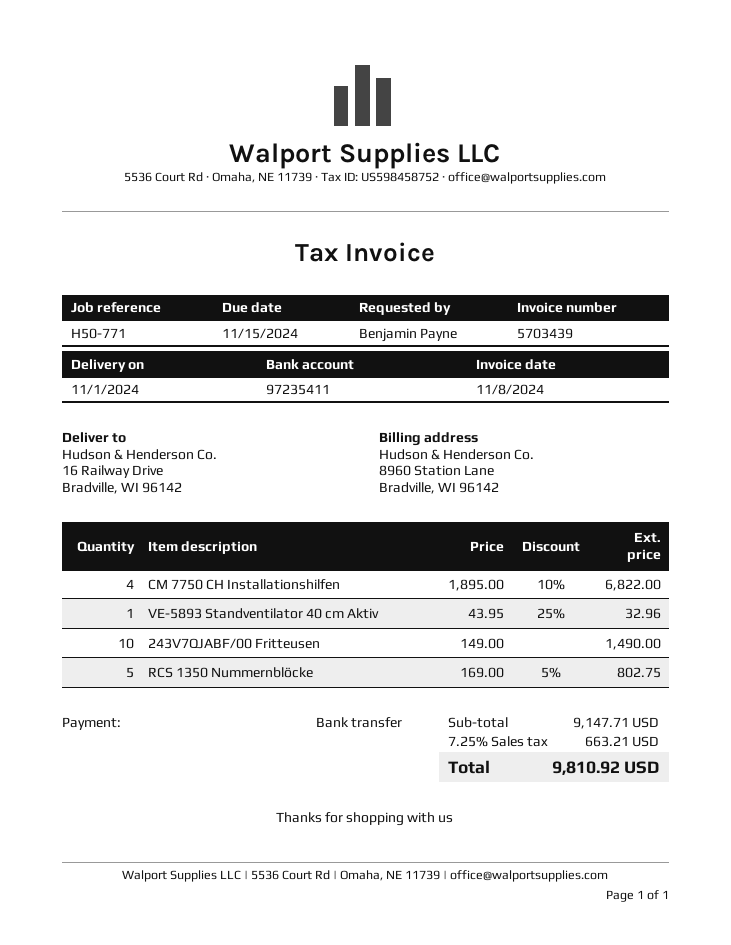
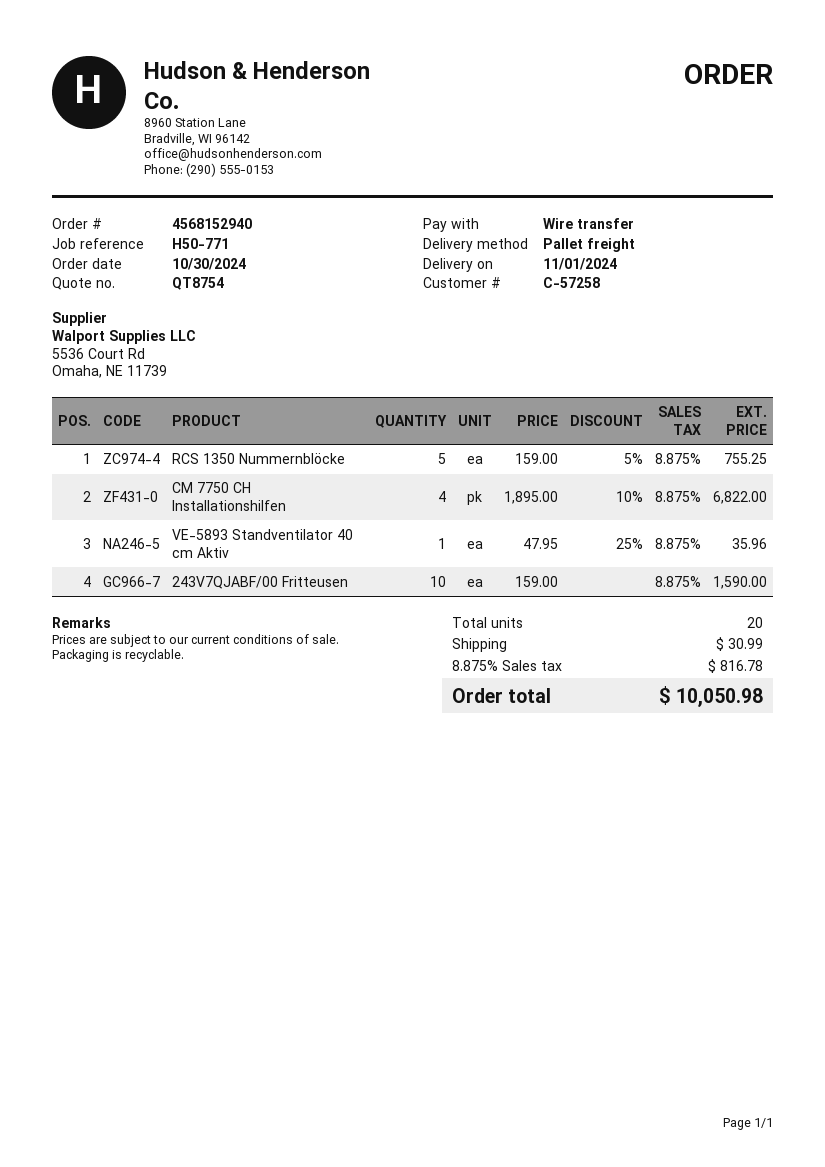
VE-5893 Standventilator 40 cm Aktiv: 1 x 43.95 - 25% = 32.96 -> 1 x 47.95 - 25% = 35.96
243V7QJABF/00 Fritteusen: 10 x 149.00 = 1490.00 -> 10 x 159.00 = 1590.00
RCS 1350 Nummernblöcke: 5 x 169.00 - 5% = 802.75 -> 5 x 159.00 - 5% = 755.25
shipping: none -> 30.99
tax: 7.25% = 663.21 -> 8.875% = 816.78
total: 9810.92 -> 10050.98

